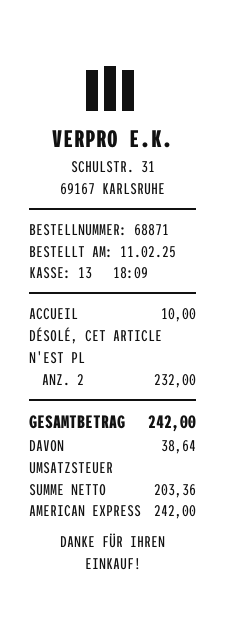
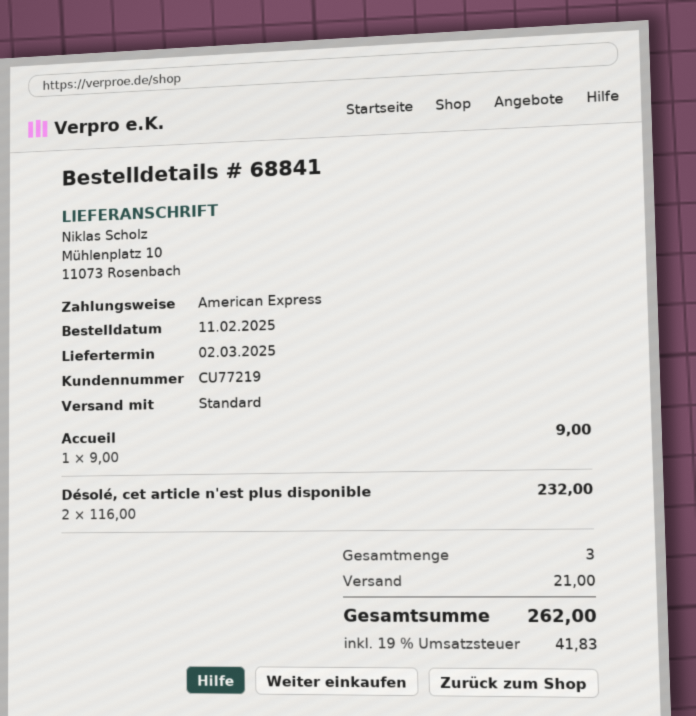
order number: 68871 -> 68841
ACCUEIL: 1 for 10.00 -> 1 for 9.00
shipping: none -> 21.00
tax: 38.64 -> 41.83
total: 242.00 -> 262.00

